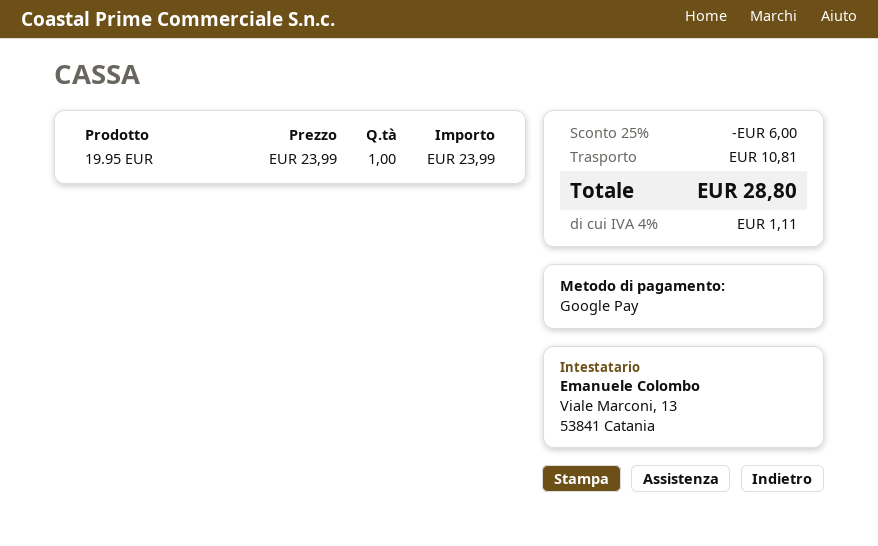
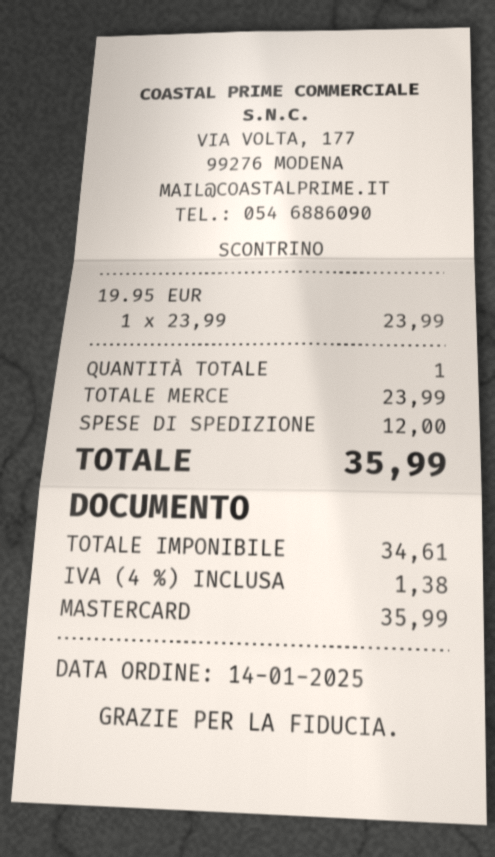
payment method: Google Pay -> Mastercard
discount: 25% = 6.00 -> none
shipping: 10.81 -> 12.00
tax: 4% = 1.11 -> 4% = 1.38
total: 28.80 -> 35.99

